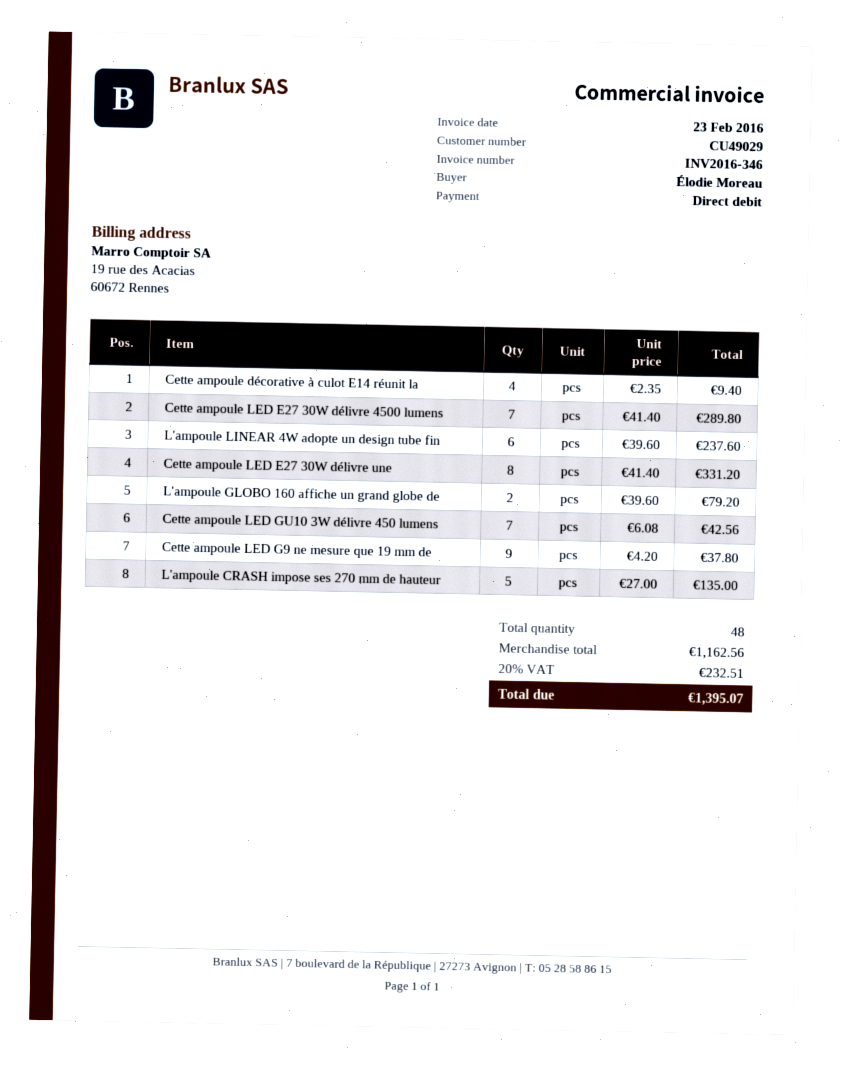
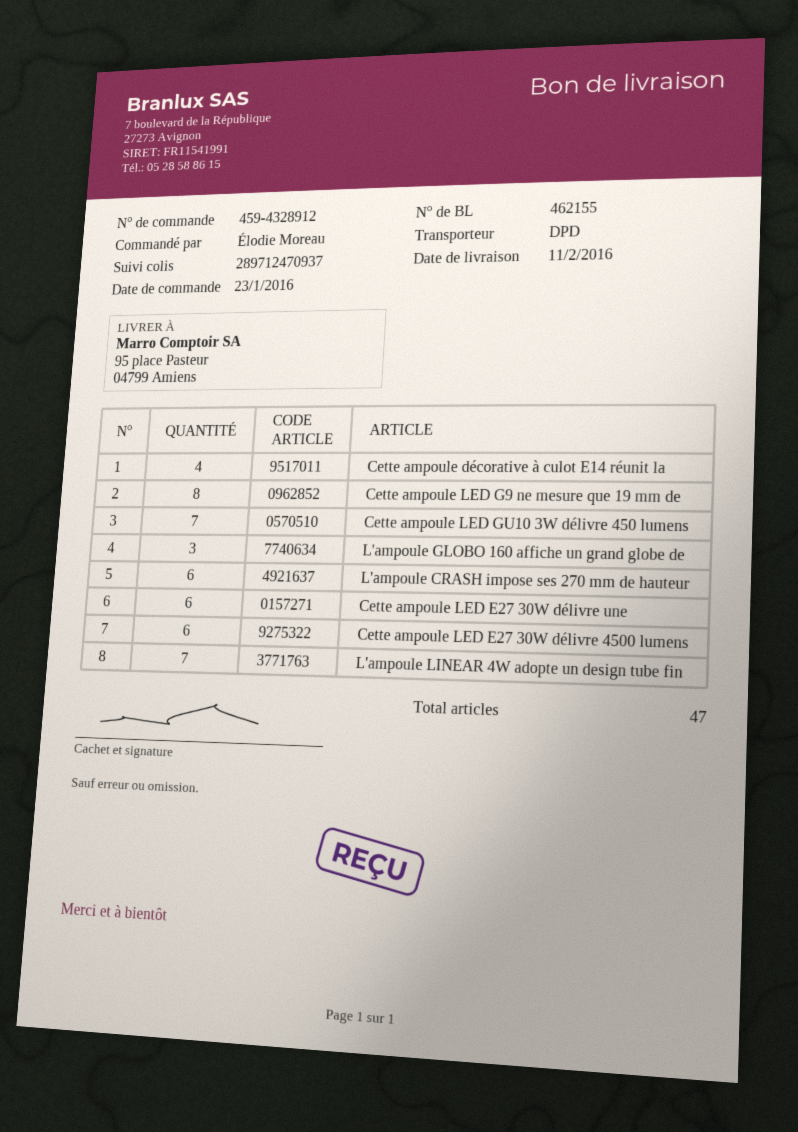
Cette ampoule LED E27 30W délivre 4500 lumens: 7 -> 6
L'ampoule LINEAR 4W adopte un design tube fin: 6 -> 7
Cette ampoule LED E27 30W délivre une: 8 -> 6
L'ampoule GLOBO 160 affiche un grand globe de: 2 -> 3
Cette ampoule LED G9 ne mesure que 19 mm de: 9 -> 8
L'ampoule CRASH impose ses 270 mm de hauteur: 5 -> 6
total quantity: 48 -> 47

